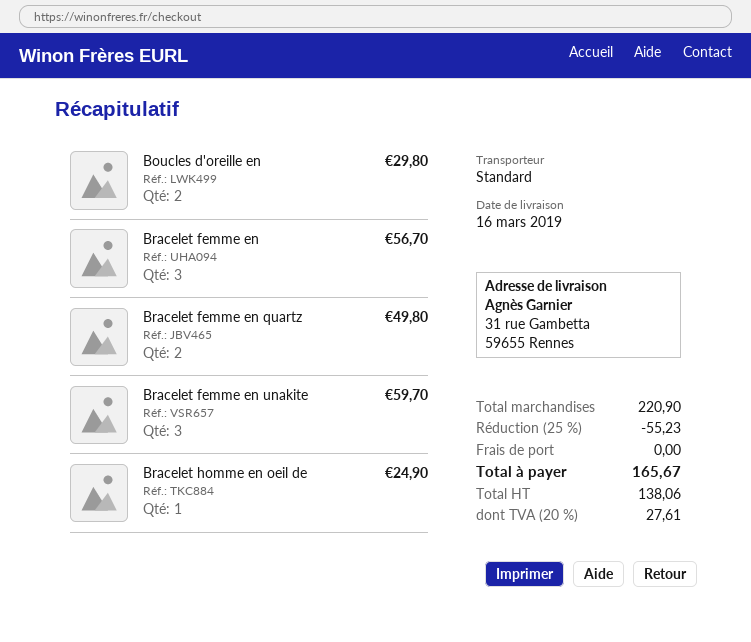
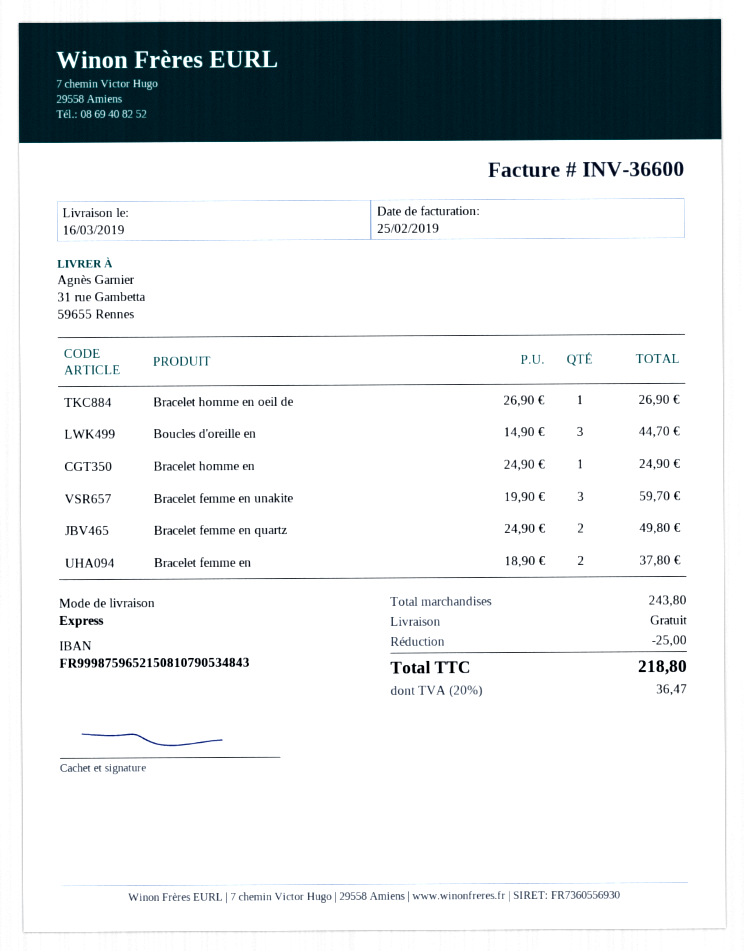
shipping method: standard -> express
Boucles d'oreille en: 2 for 29.80 -> 3 for 44.70
Bracelet femme en: 3 for 56.70 -> 2 for 37.80
Bracelet homme en oeil de: 1 for 24.90 -> 1 for 26.90
Bracelet homme en: none -> 1 for 24.90
subtotal: 220.90 -> 243.80
discount: 55.23 -> 25.00
tax: 20% = 27.61 -> 20% = 36.47
total: 165.67 -> 218.80

